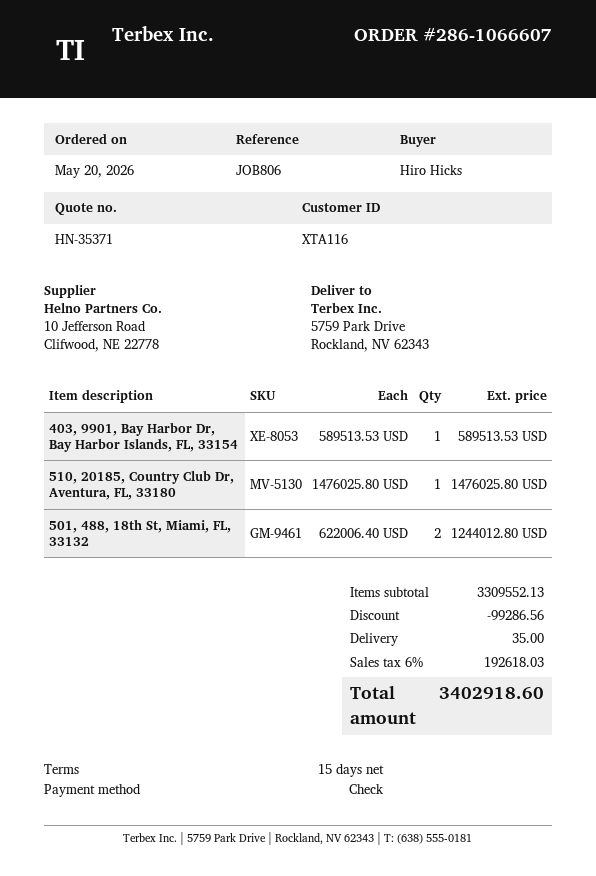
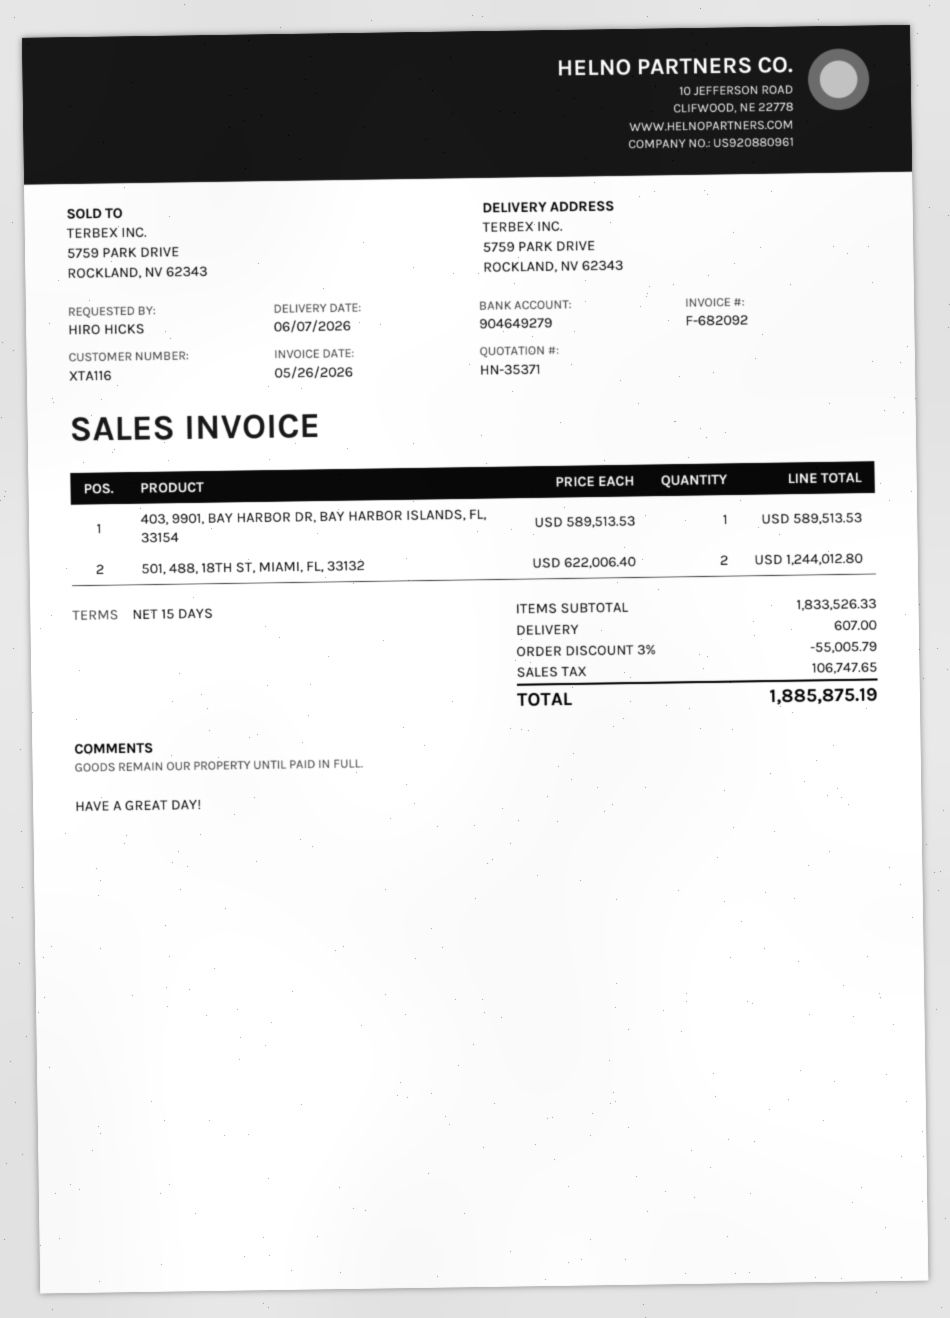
510, 20185, Country Club Dr, Aventura, FL, 33180: 1 x 1476025.80 = 1476025.80 -> none
subtotal: 3309552.13 -> 1833526.33
discount: 99286.56 -> 55005.79
shipping: 35.00 -> 607.00
tax: 192618.03 -> 106747.65
total: 3402918.60 -> 1885875.19

